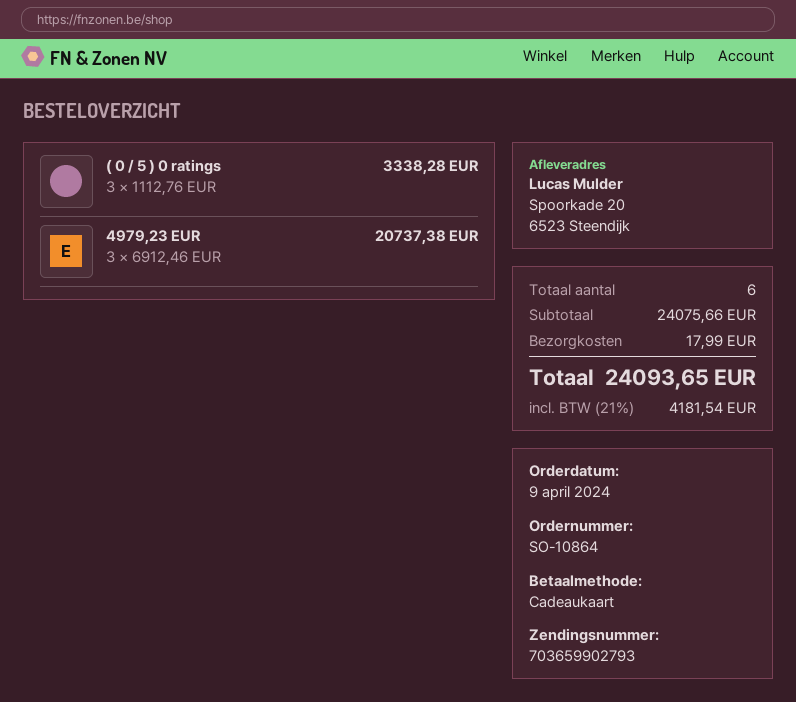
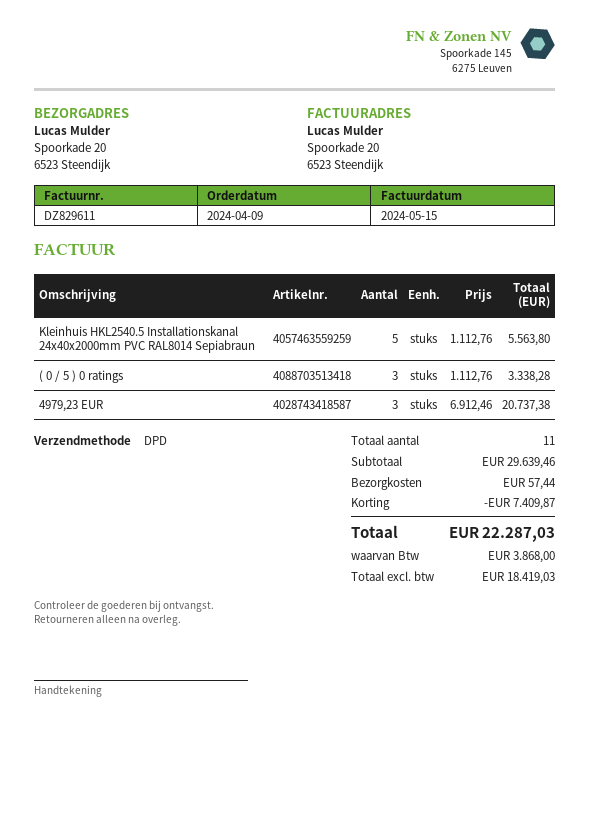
Kleinhuis HKL2540.5 Installationskanal 24x40x2000mm PVC RAL8014 Sepiabraun: none -> 5 x 1112.76 = 5563.80
total quantity: 6 -> 11
subtotal: 24075.66 -> 29639.46
discount: none -> 7409.87
shipping: 17.99 -> 57.44
tax: 4181.54 -> 3868.00
total: 24093.65 -> 22287.03

